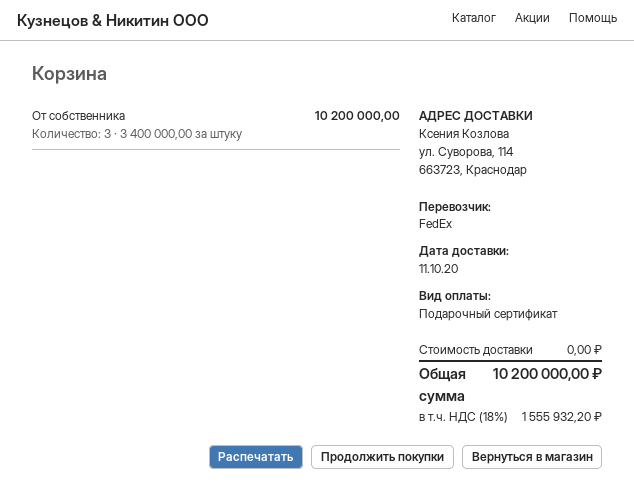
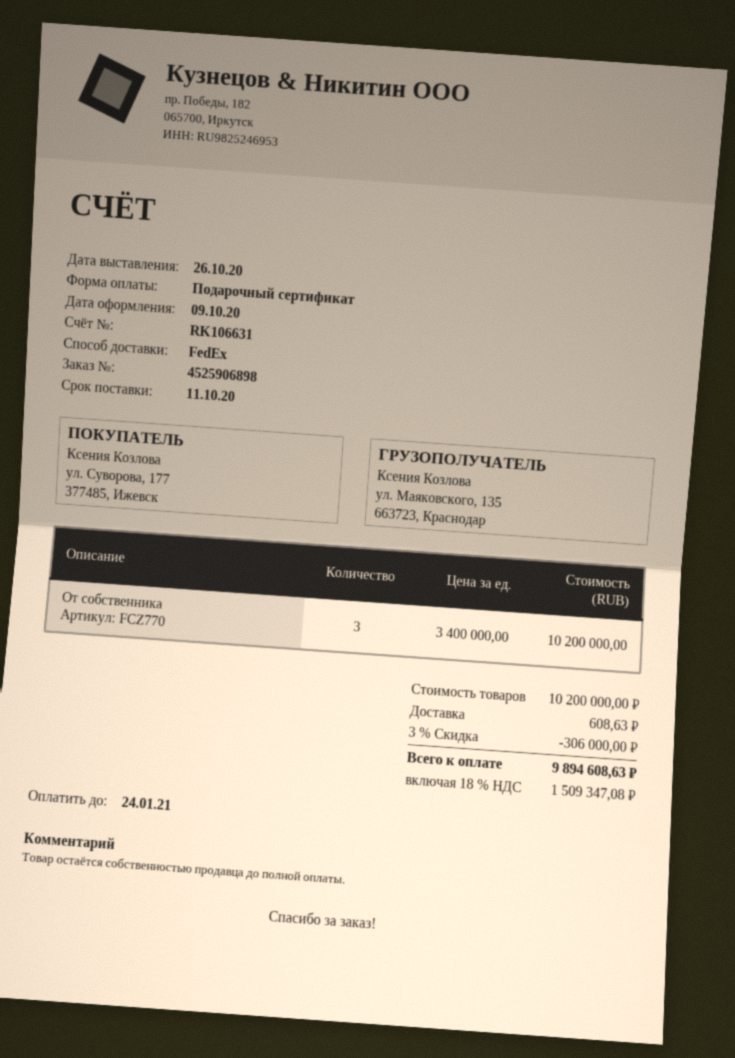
ship to: ул. Суворова, 114, 663723, Краснодар -> ул. Маяковского, 135, 663723, Краснодар
discount: none -> 3% = 306000.00
shipping: 0.00 -> 608.63
tax: 18% = 1555932.20 -> 18% = 1509347.08
total: 10200000.00 -> 9894608.63

